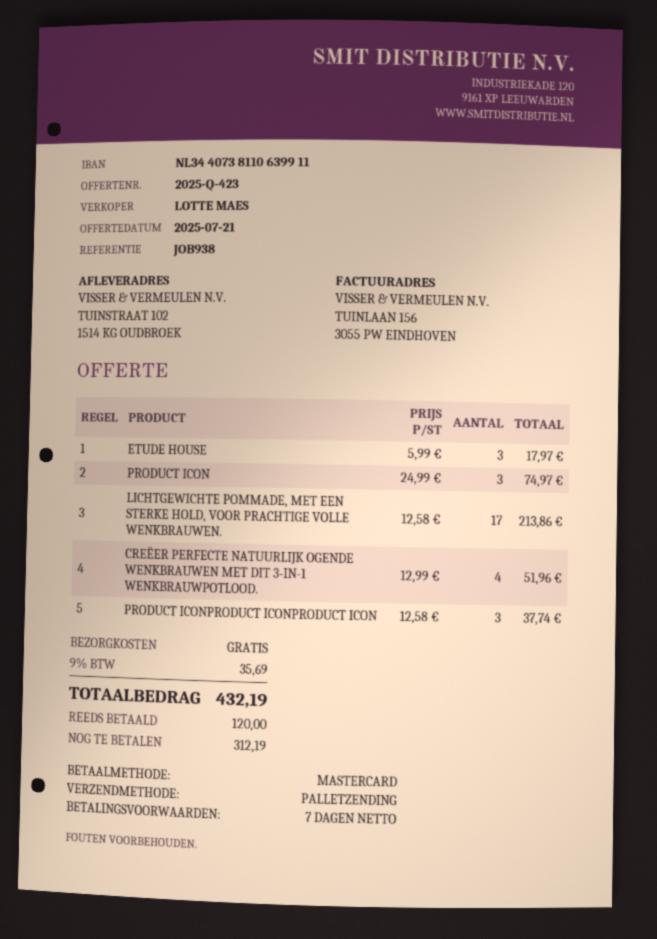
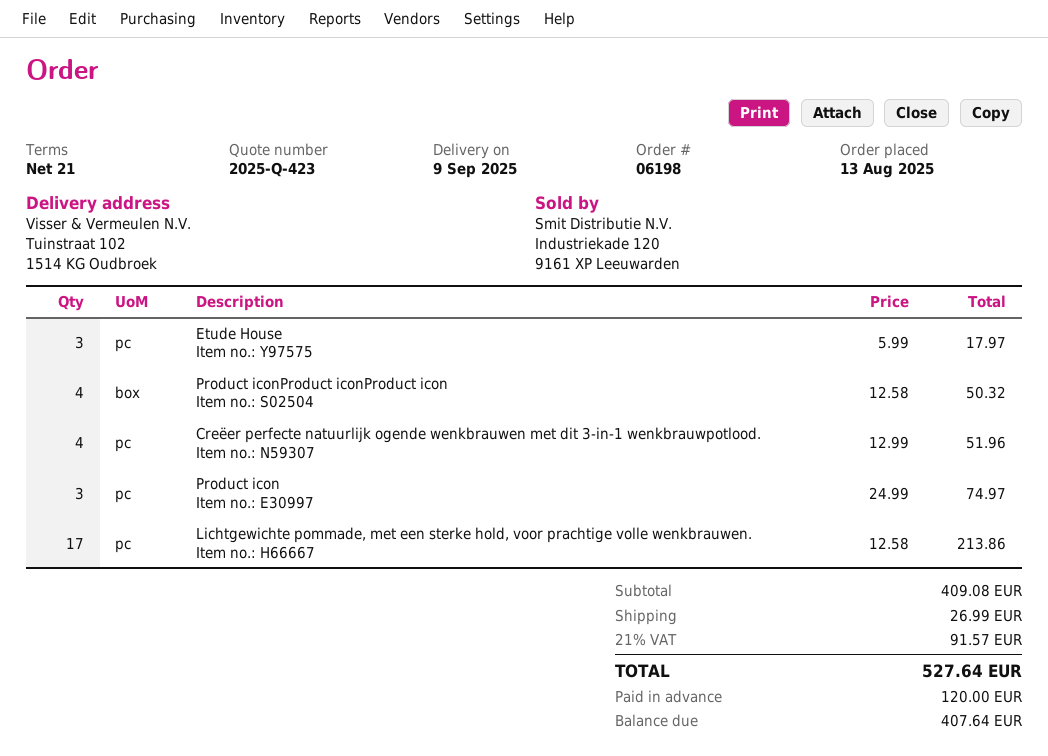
payment terms: 7 days -> 21 days
PRODUCT ICONPRODUCT ICONPRODUCT ICON: 3 x 12.58 = 37.74 -> 4 x 12.58 = 50.32
shipping: 0.00 -> 26.99
tax: 9% = 35.69 -> 21% = 91.57
total: 432.19 -> 527.64
balance: 312.19 -> 407.64

